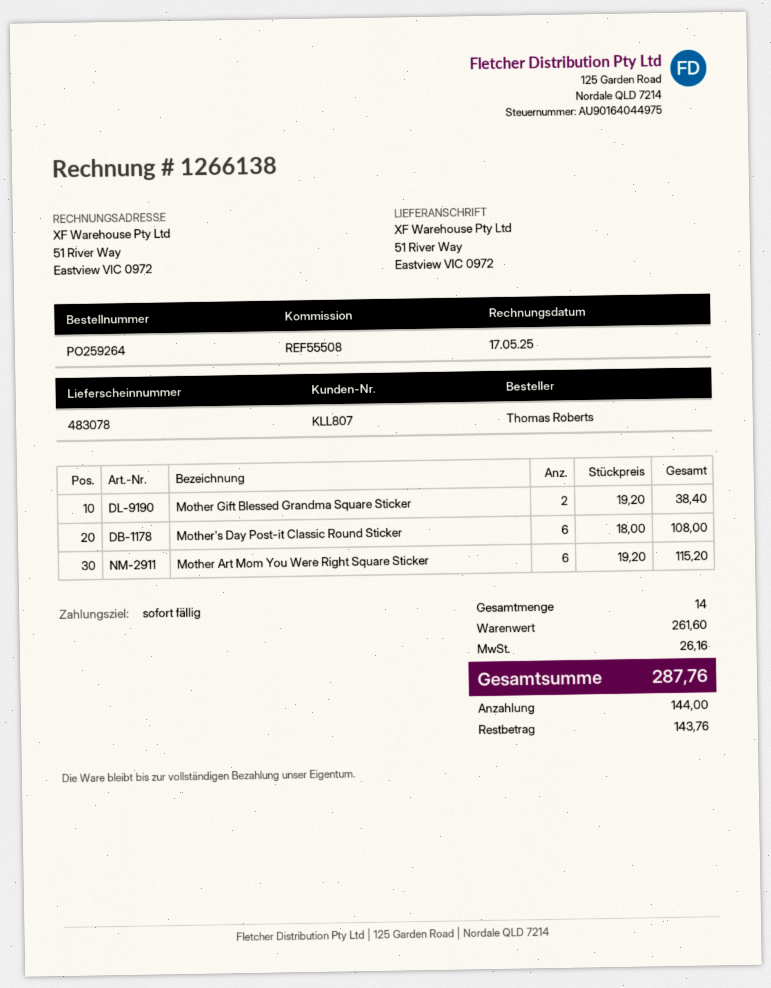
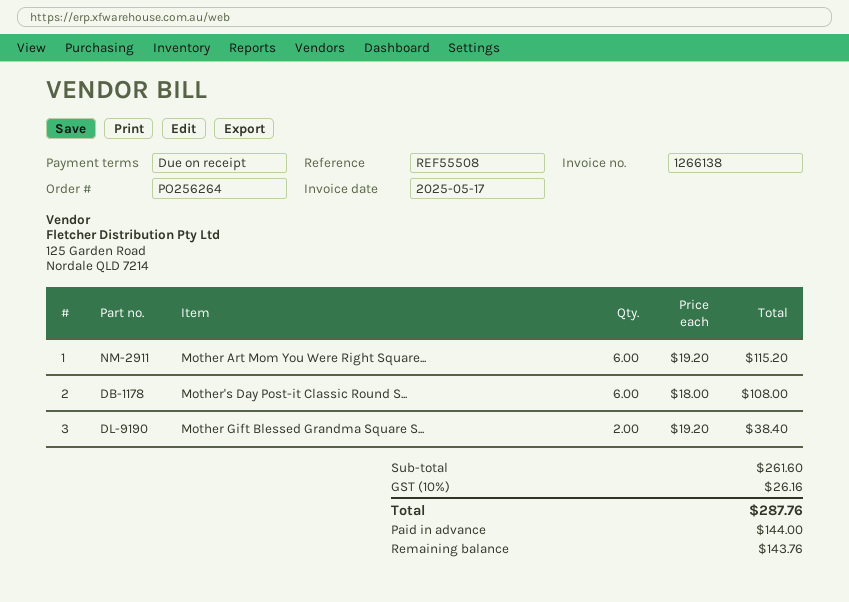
order number: PO259264 -> PO256264

